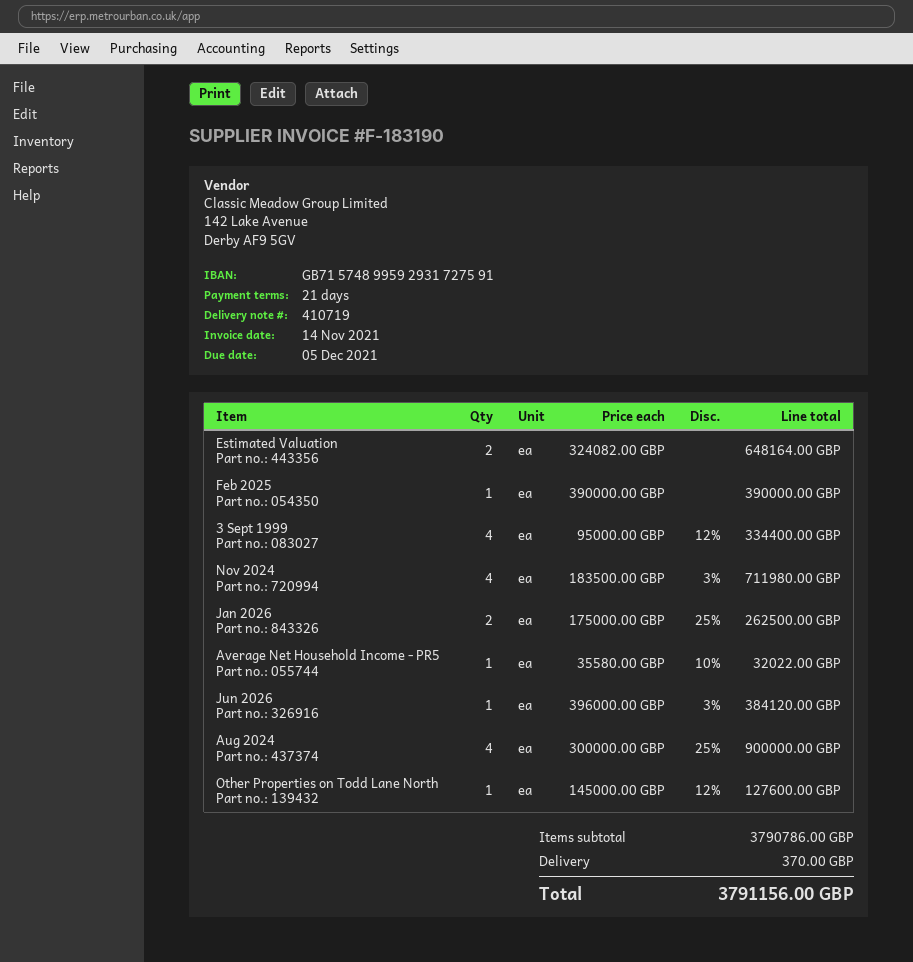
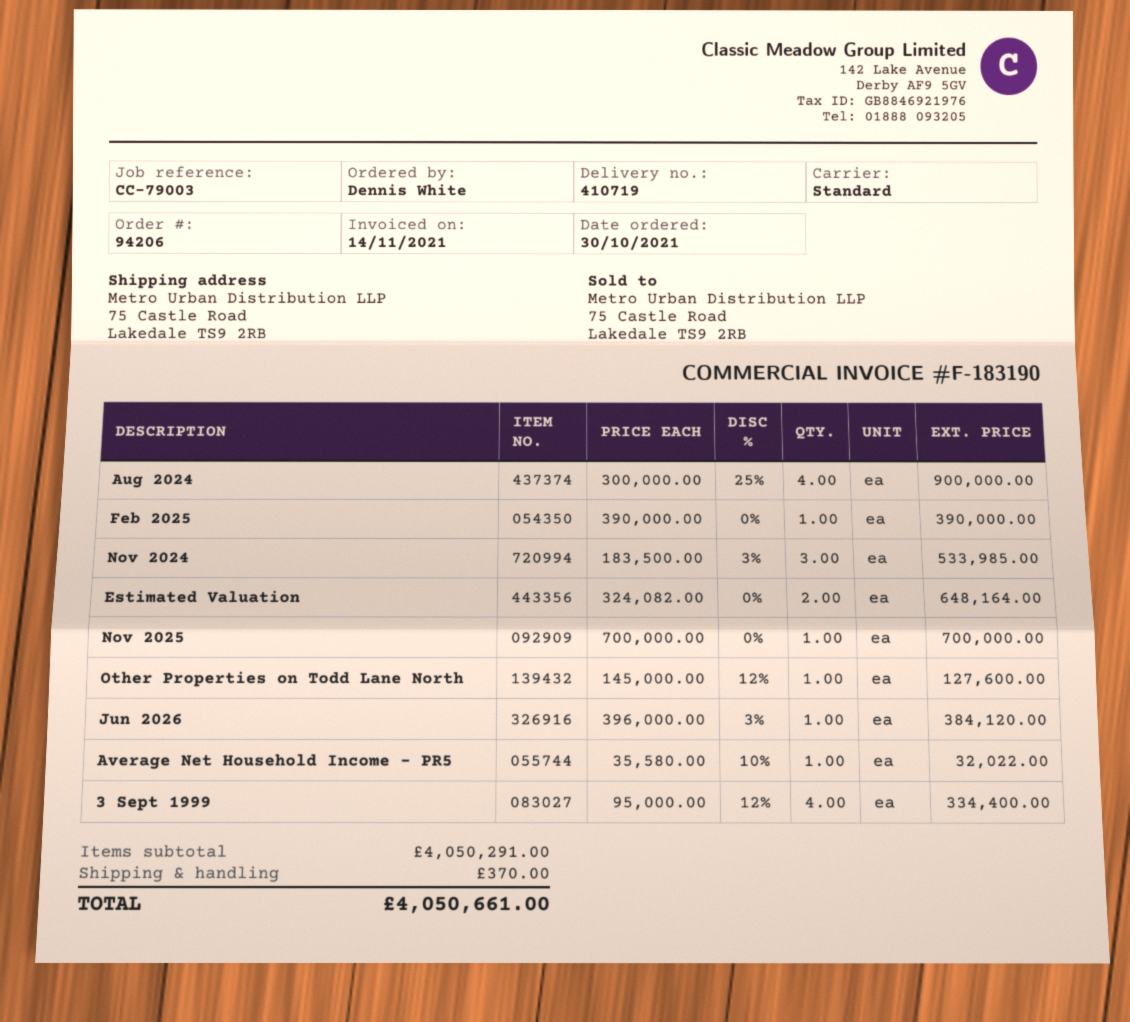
Nov 2024: 4 x 183500.00 - 3% = 711980.00 -> 3 x 183500.00 - 3% = 533985.00
Jan 2026: 2 x 175000.00 - 25% = 262500.00 -> none
Nov 2025: none -> 1 x 700000.00 = 700000.00
subtotal: 3790786.00 -> 4050291.00
total: 3791156.00 -> 4050661.00

